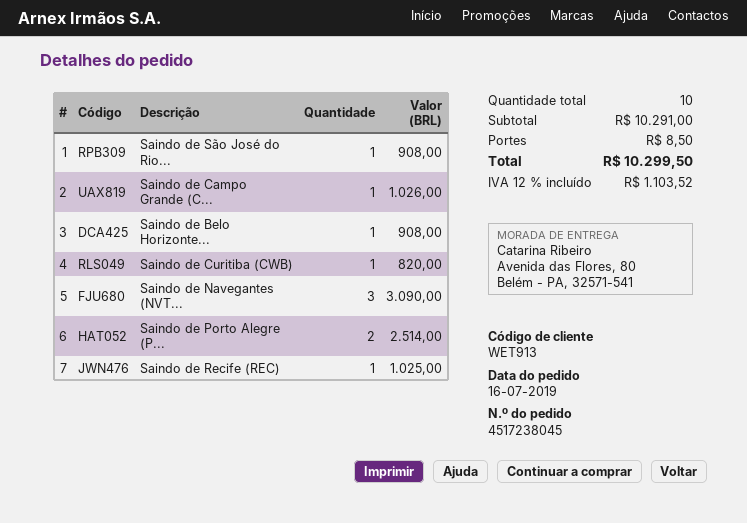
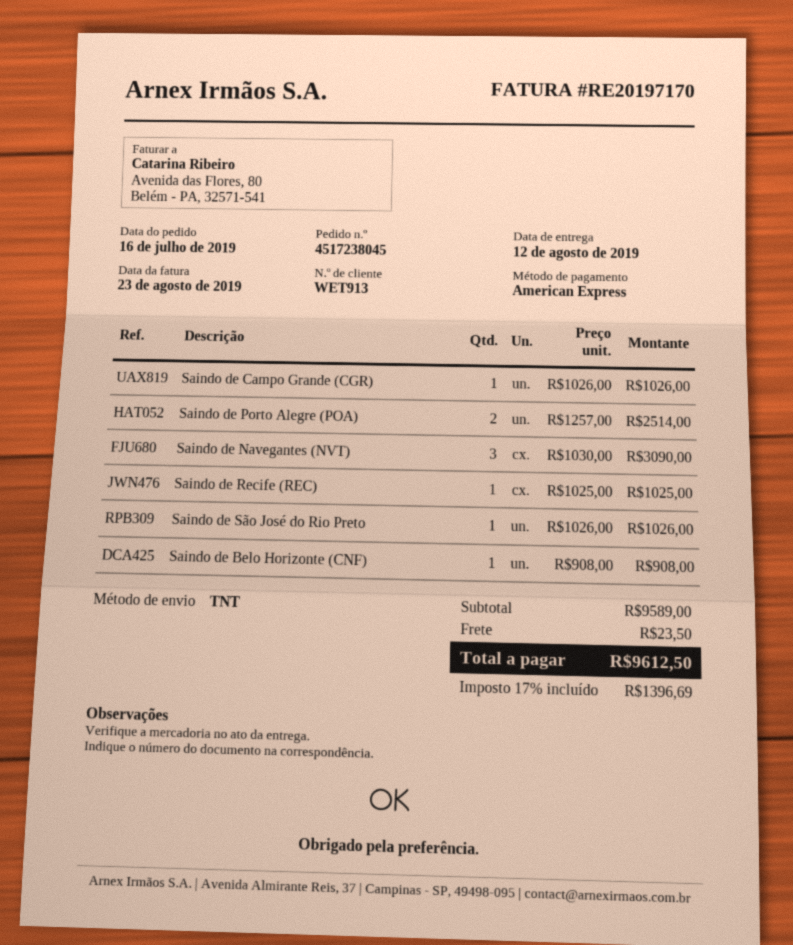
Saindo de São José do Rio...: 1 for 908.00 -> 1 for 1026.00
Saindo de Curitiba (CWB): 1 for 820.00 -> none
subtotal: 10291.00 -> 9589.00
shipping: 8.50 -> 23.50
tax: 12% = 1103.52 -> 17% = 1396.69
total: 10299.50 -> 9612.50

